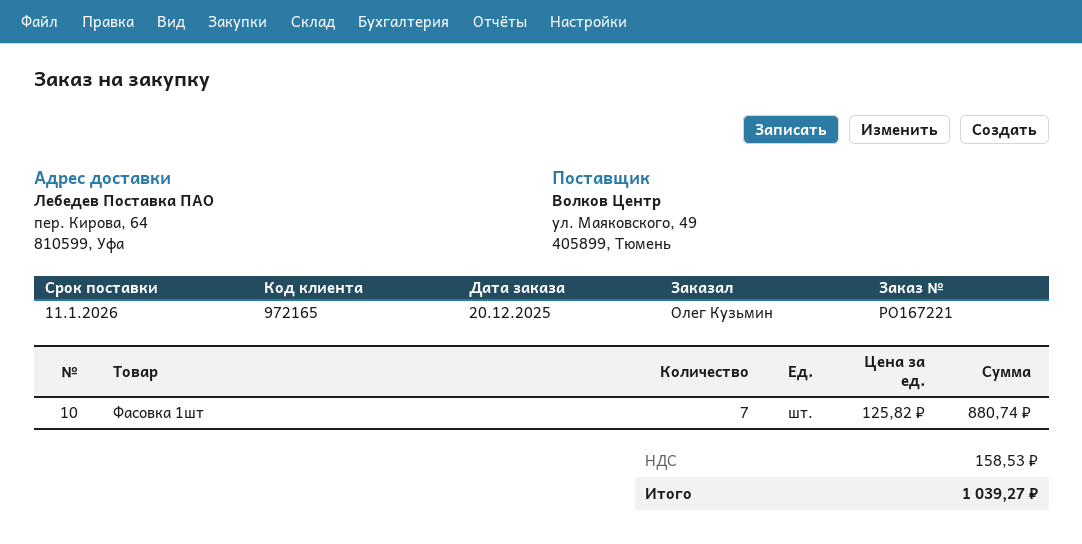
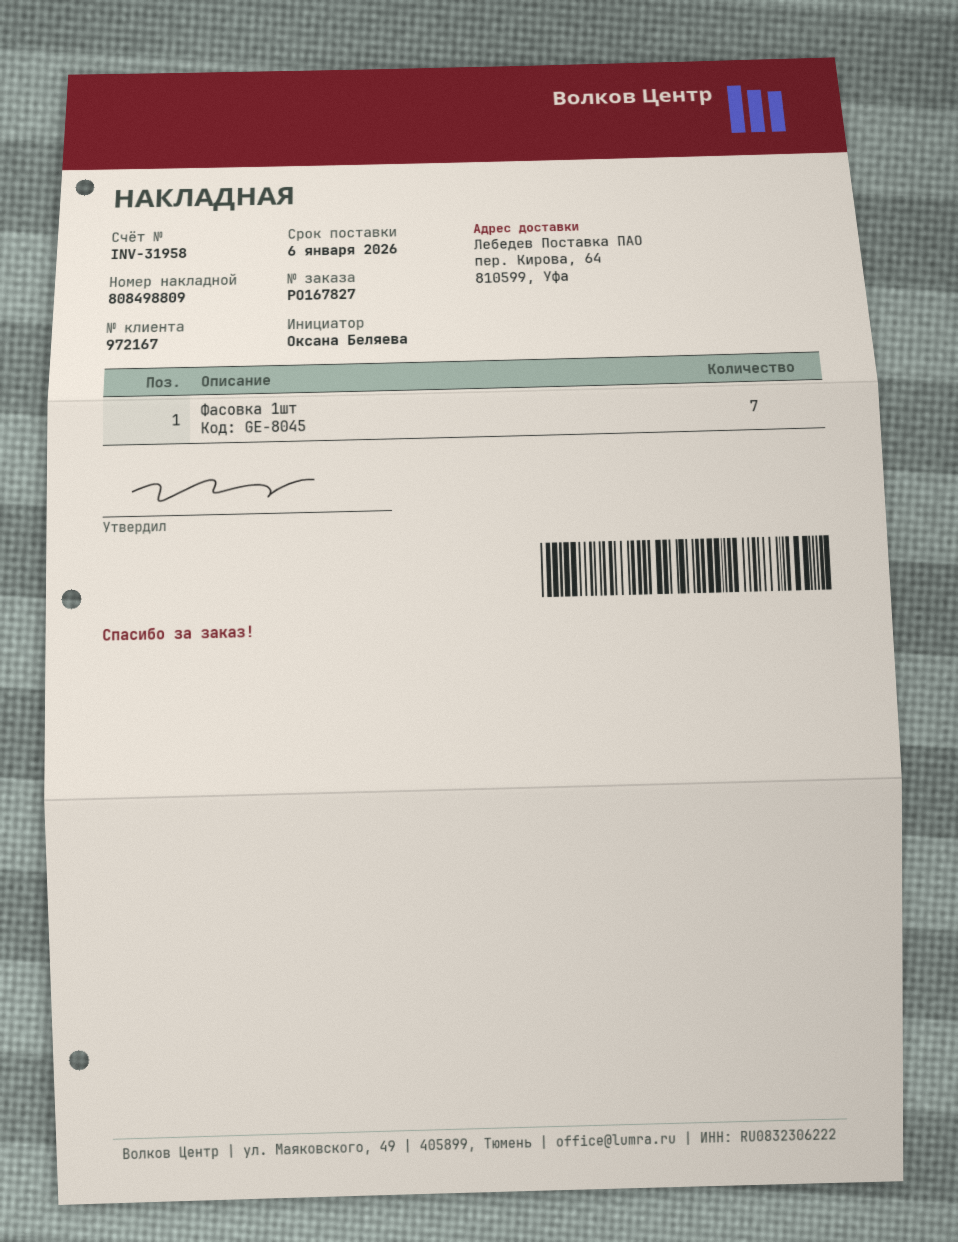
order number: PO167221 -> PO167827
delivery date: 2026-01-11 -> 2026-01-06
customer number: 972165 -> 972167
ordered by: Олег Кузьмин -> Оксана Беляева

